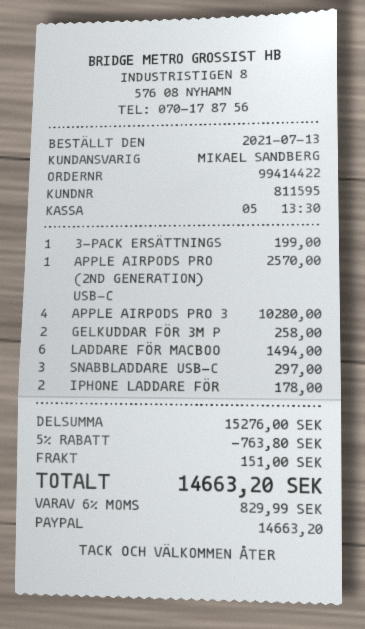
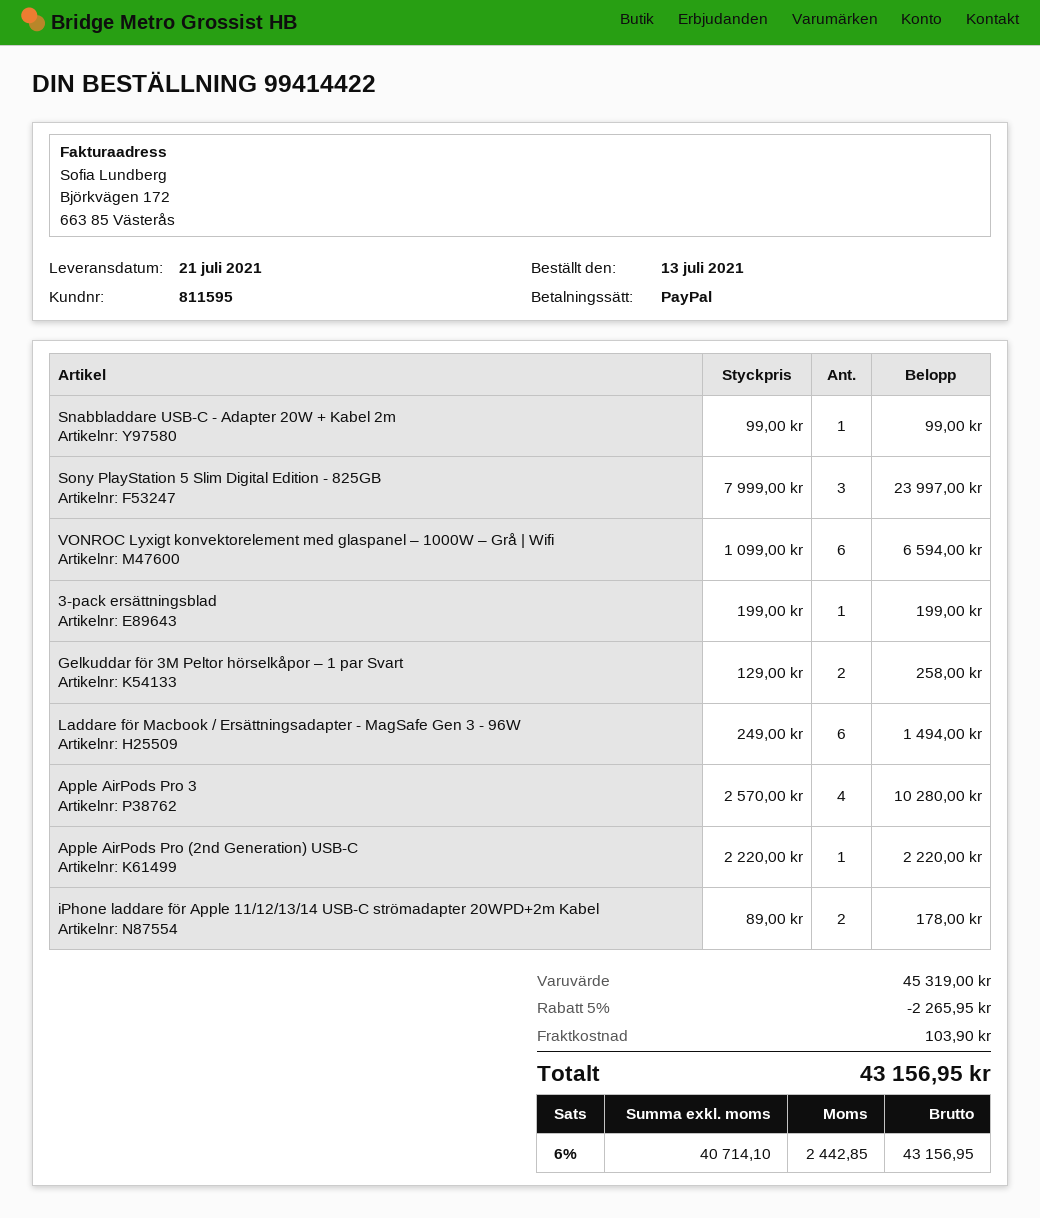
APPLE AIRPODS PRO (2ND GENERATION) USB-C: 1 for 2570.00 -> 1 for 2220.00
SNABBLADDARE USB-C: 3 for 297.00 -> 1 for 99.00
Sony PlayStation 5 Slim Digital Edition - 825GB: none -> 3 for 23997.00
VONROC Lyxigt konvektorelement med glaspanel – 1000W – Grå | Wifi: none -> 6 for 6594.00
subtotal: 15276.00 -> 45319.00
discount: 5% = 763.80 -> 5% = 2265.95
shipping: 151.00 -> 103.90
tax: 6% = 829.99 -> 6% = 2442.85
total: 14663.20 -> 43156.95

